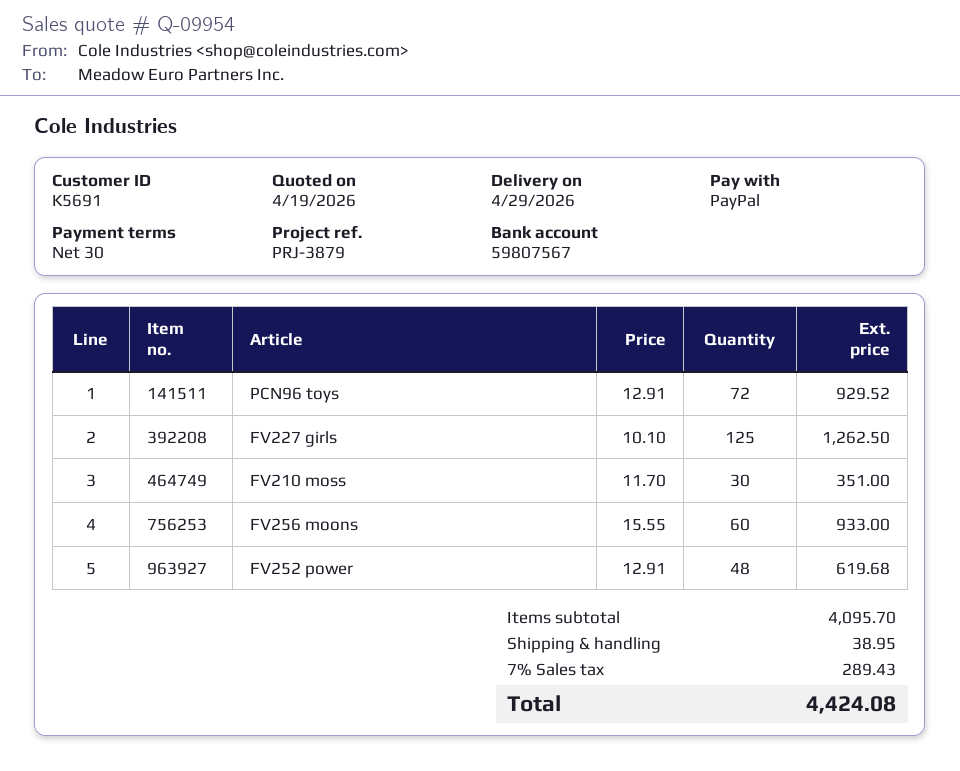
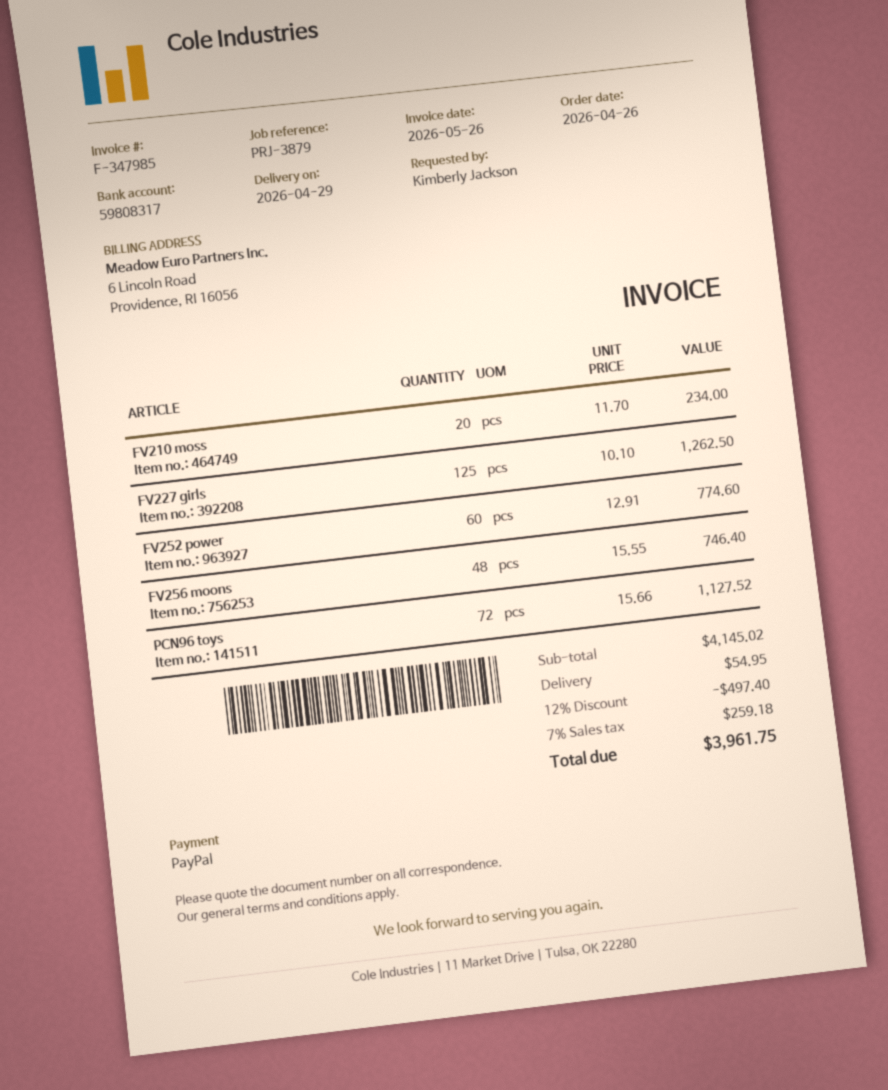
bank account: 59807567 -> 59808317
PCN96 toys: 72 x 12.91 = 929.52 -> 72 x 15.66 = 1127.52
FV210 moss: 30 x 11.70 = 351.00 -> 20 x 11.70 = 234.00
FV256 moons: 60 x 15.55 = 933.00 -> 48 x 15.55 = 746.40
FV252 power: 48 x 12.91 = 619.68 -> 60 x 12.91 = 774.60
subtotal: 4095.70 -> 4145.02
discount: none -> 12% = 497.40
shipping: 38.95 -> 54.95
tax: 7% = 289.43 -> 7% = 259.18
total: 4424.08 -> 3961.75

